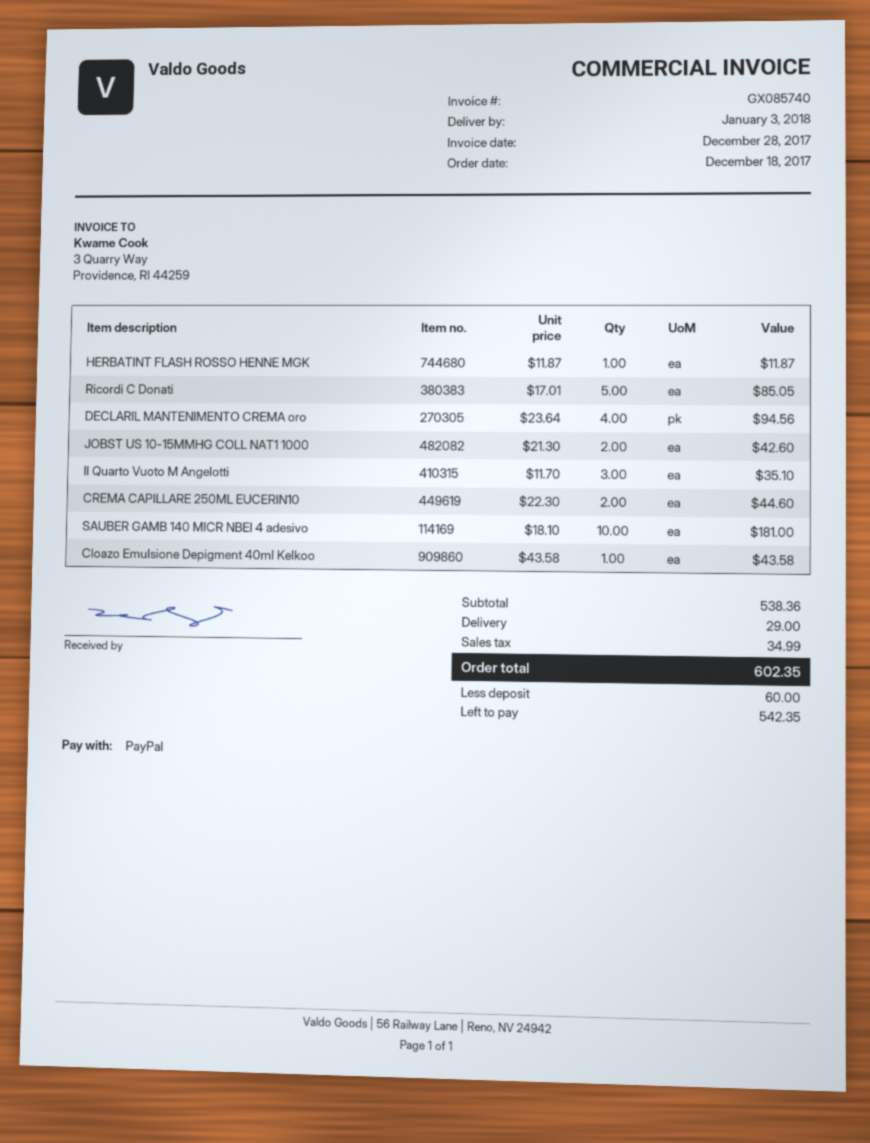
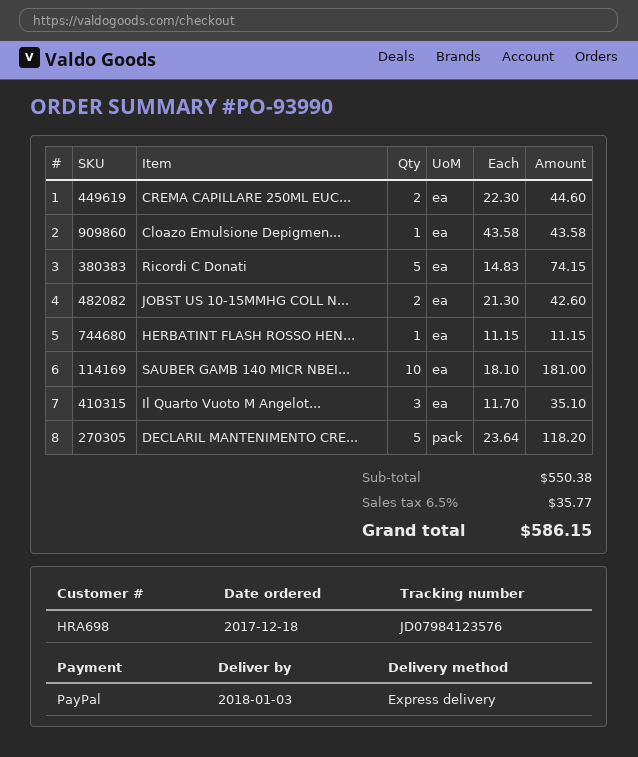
HERBATINT FLASH ROSSO HENNE MGK: 1 x 11.87 = 11.87 -> 1 x 11.15 = 11.15
Ricordi C Donati: 5 x 17.01 = 85.05 -> 5 x 14.83 = 74.15
DECLARIL MANTENIMENTO CREMA oro: 4 x 23.64 = 94.56 -> 5 x 23.64 = 118.20
subtotal: 538.36 -> 550.38
shipping: 29.00 -> none
tax: 34.99 -> 35.77
total: 602.35 -> 586.15

